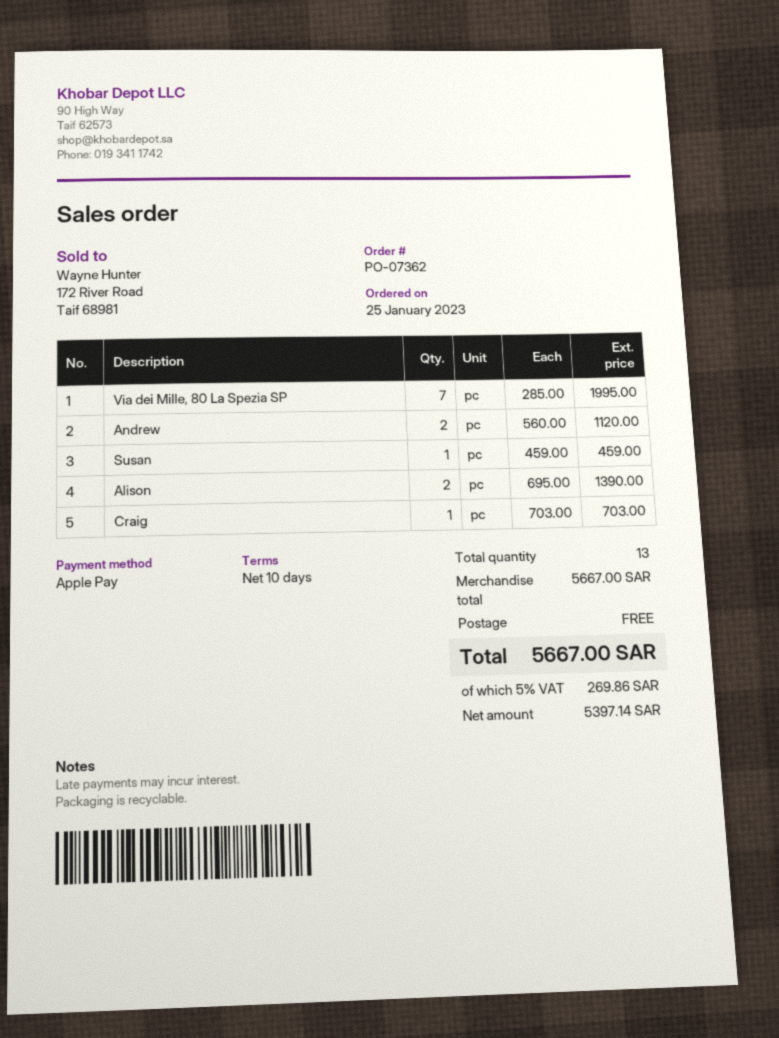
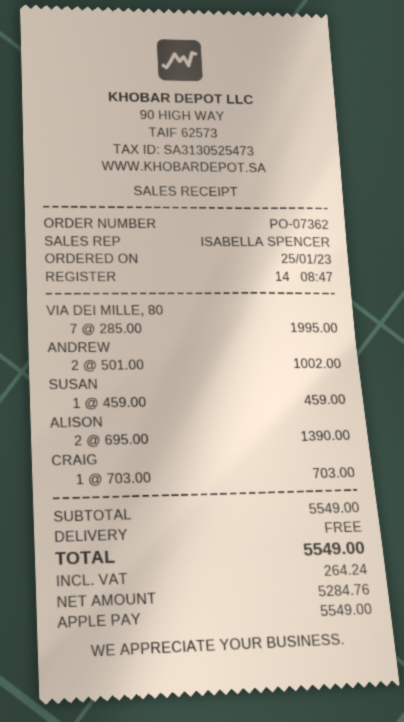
Andrew: 2 x 560.00 = 1120.00 -> 2 x 501.00 = 1002.00
subtotal: 5667.00 -> 5549.00
net: 5397.14 -> 5284.76
tax: 269.86 -> 264.24
total: 5667.00 -> 5549.00

